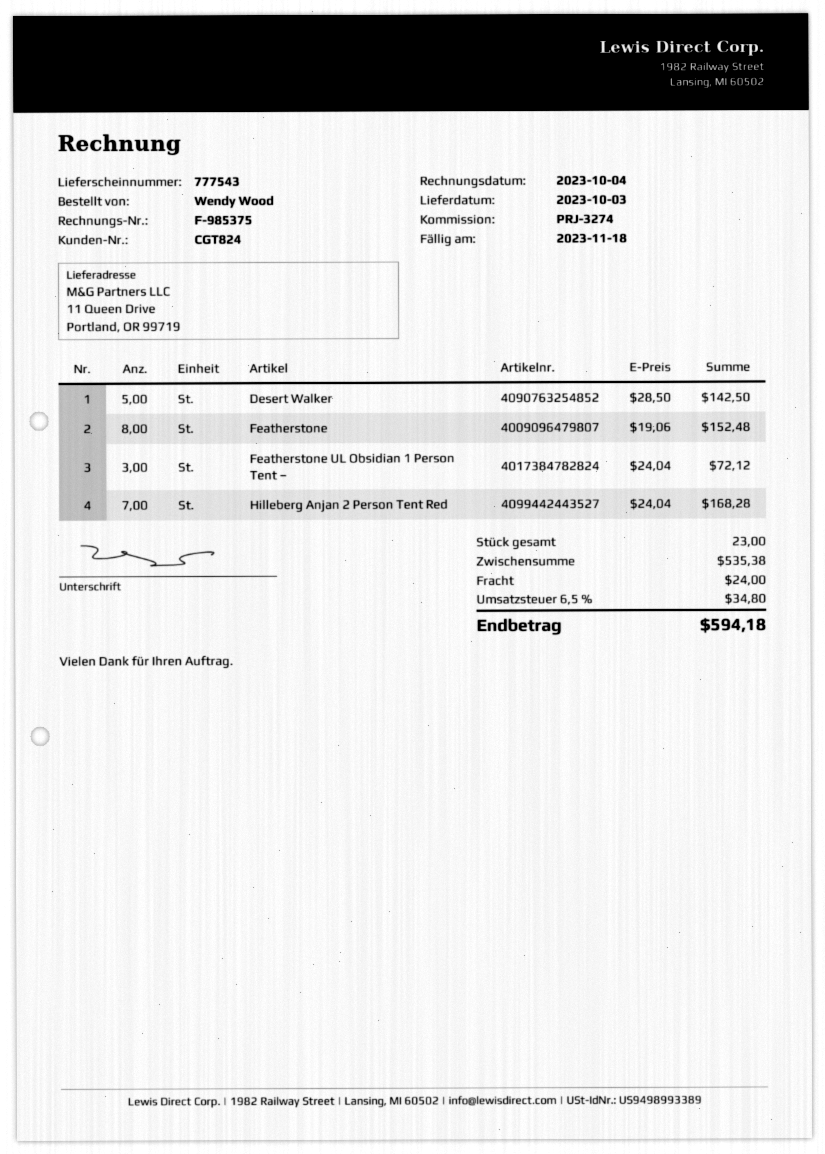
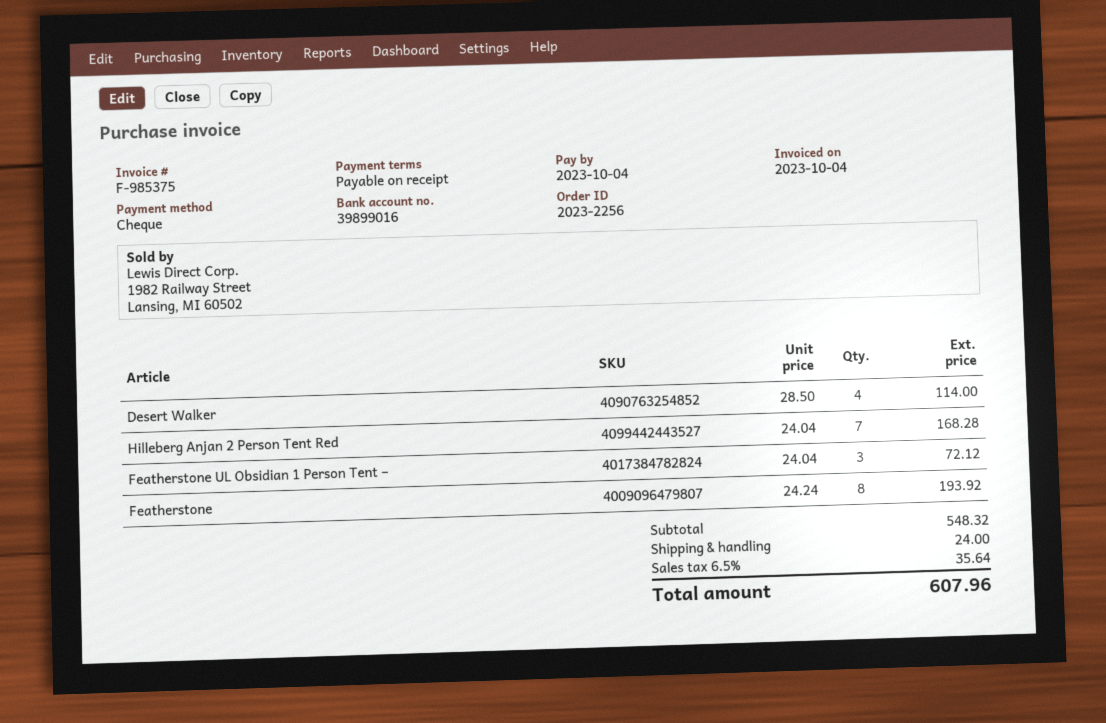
due date: 2023-11-18 -> 2023-10-04
Desert Walker: 5 x 28.50 = 142.50 -> 4 x 28.50 = 114.00
Featherstone: 8 x 19.06 = 152.48 -> 8 x 24.24 = 193.92
subtotal: 535.38 -> 548.32
tax: 6.5% = 34.80 -> 6.5% = 35.64
total: 594.18 -> 607.96

